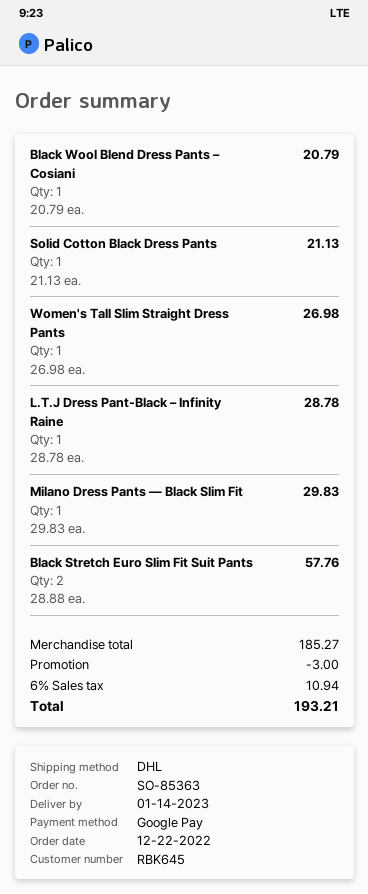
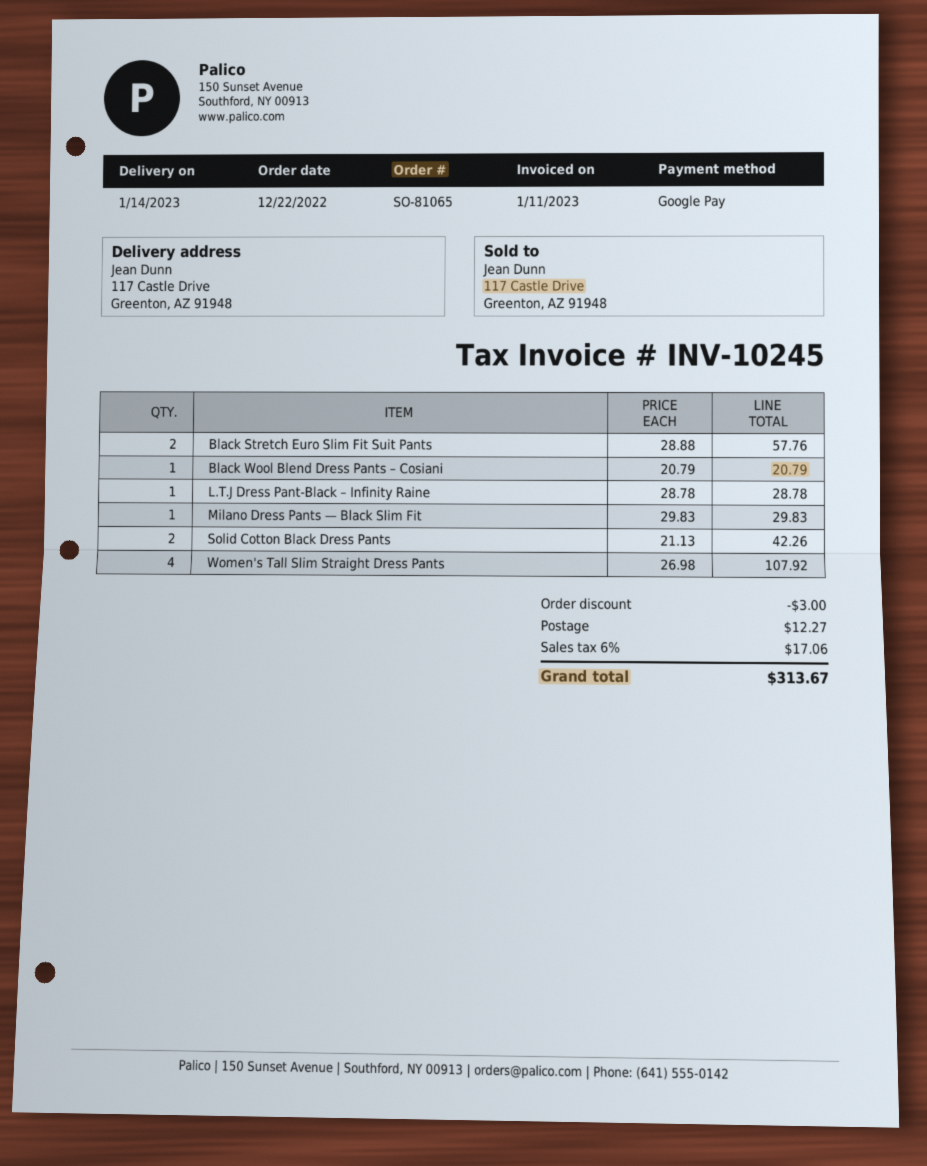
order number: SO-85363 -> SO-81065
Solid Cotton Black Dress Pants: 1 x 21.13 = 21.13 -> 2 x 21.13 = 42.26
Women's Tall Slim Straight Dress Pants: 1 x 26.98 = 26.98 -> 4 x 26.98 = 107.92
shipping: none -> 12.27
tax: 6% = 10.94 -> 6% = 17.06
total: 193.21 -> 313.67

